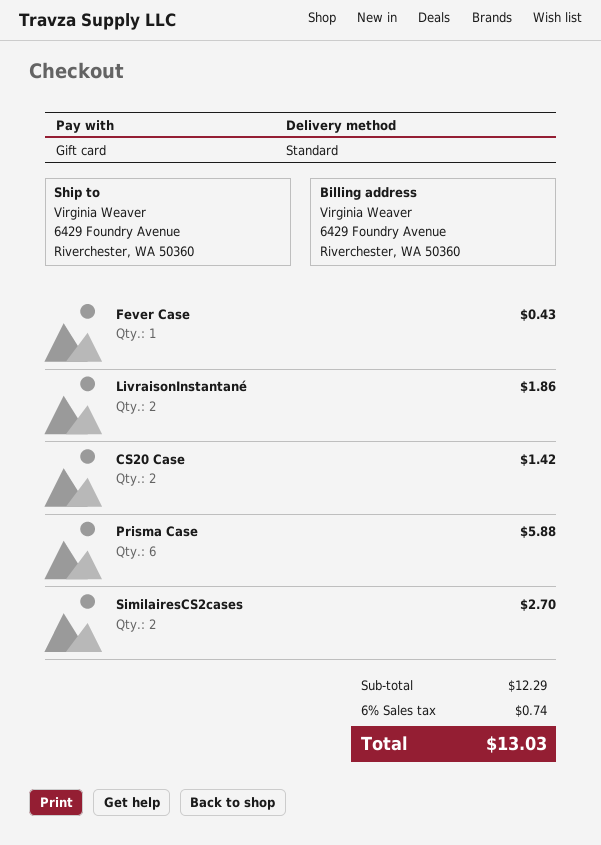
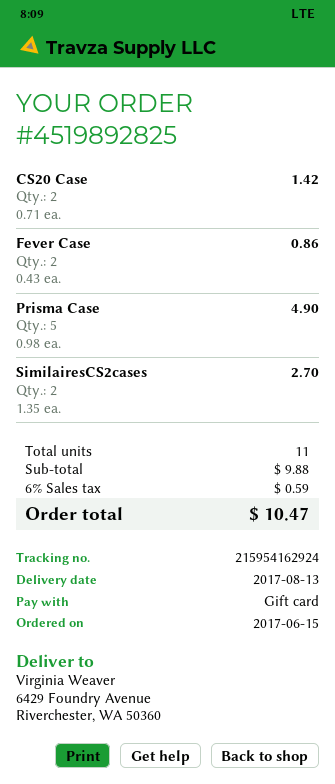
Fever Case: 1 for 0.43 -> 2 for 0.86
LivraisonInstantané: 2 for 1.86 -> none
Prisma Case: 6 for 5.88 -> 5 for 4.90
subtotal: 12.29 -> 9.88
tax: 6% = 0.74 -> 6% = 0.59
total: 13.03 -> 10.47

